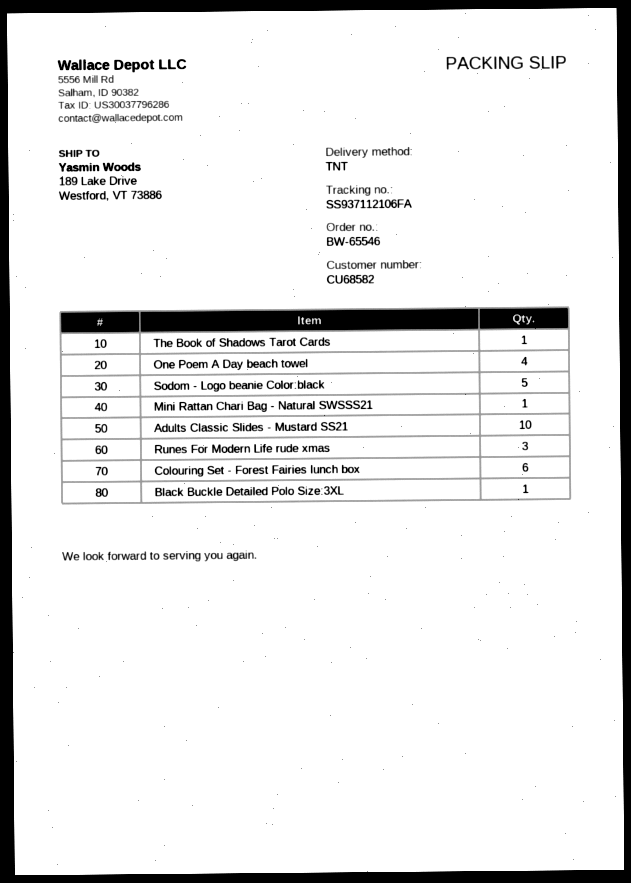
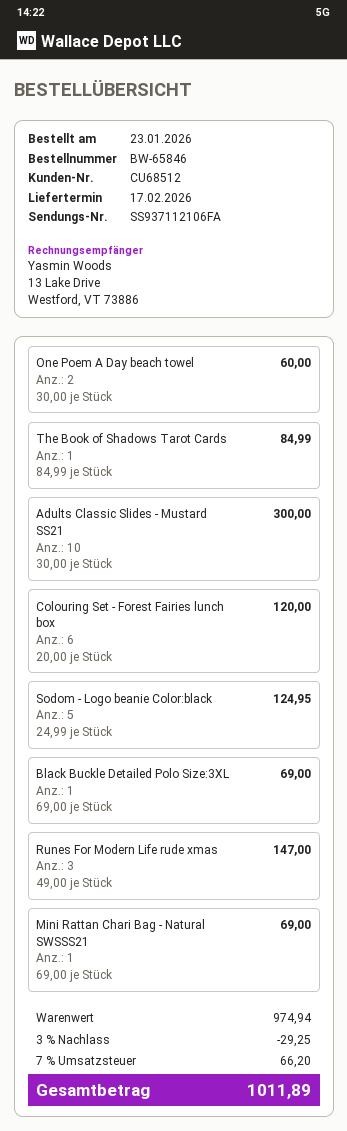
order number: BW-65546 -> BW-65846
customer number: CU68582 -> CU68512
One Poem A Day beach towel: 4 -> 2

